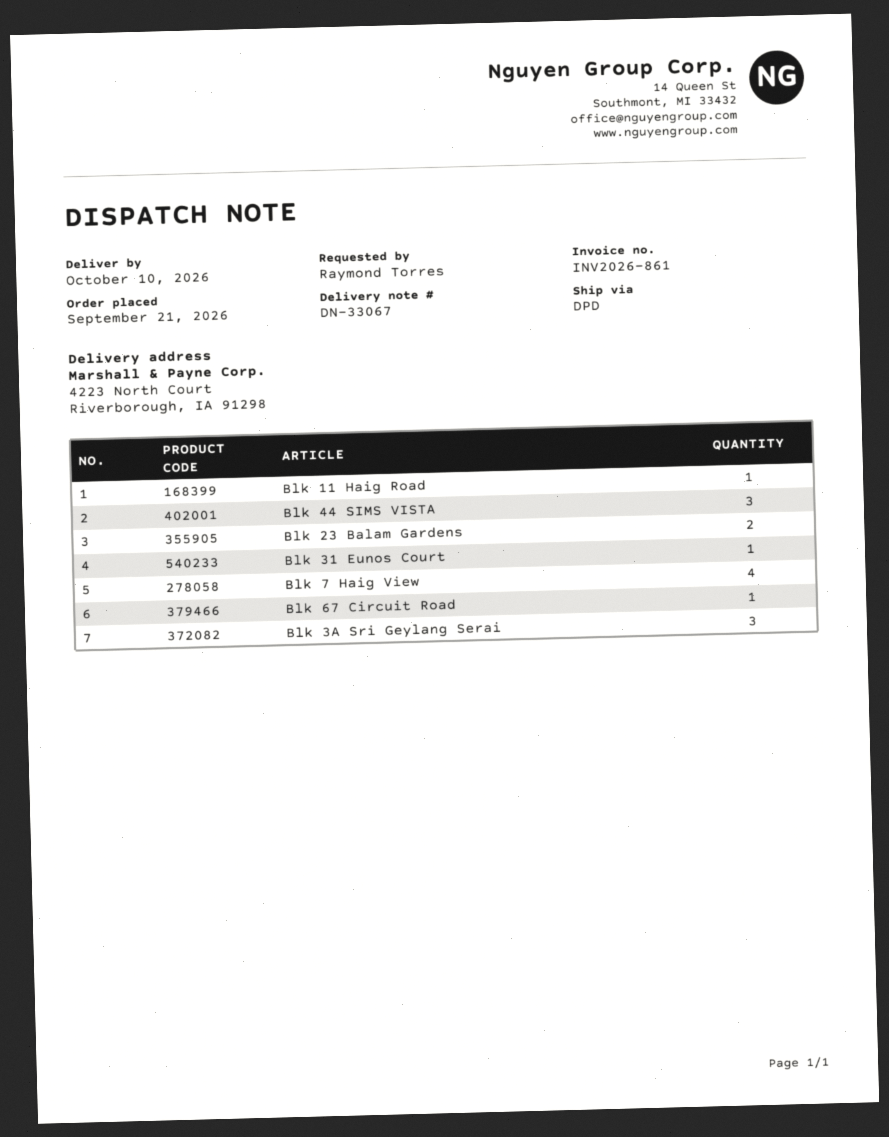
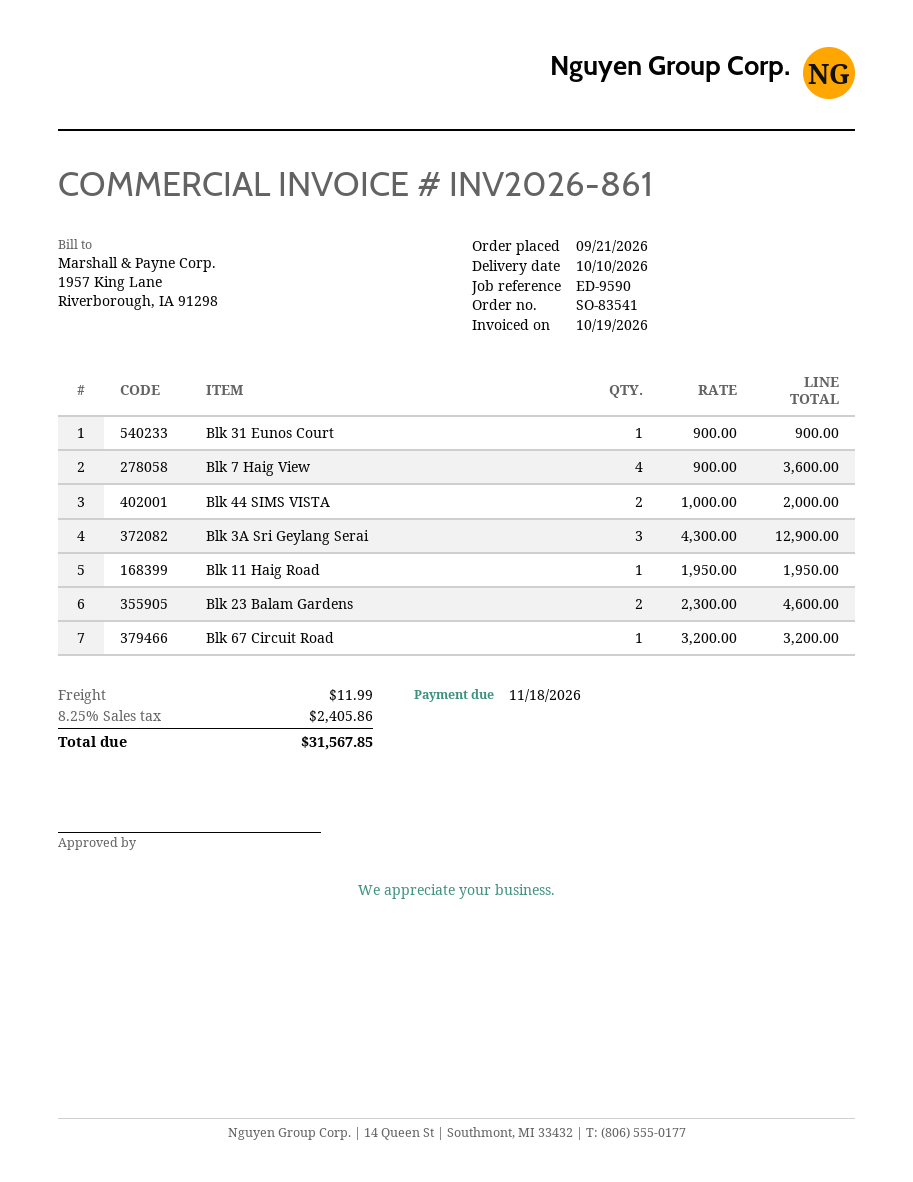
Blk 44 SIMS VISTA: 3 -> 2

